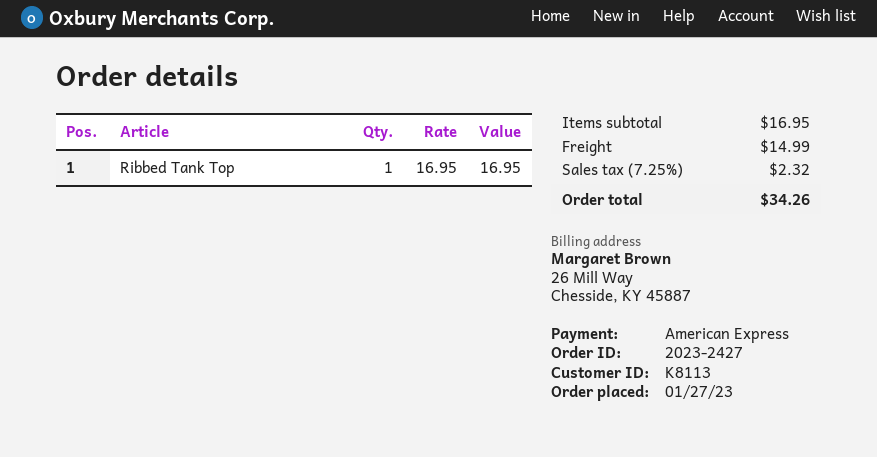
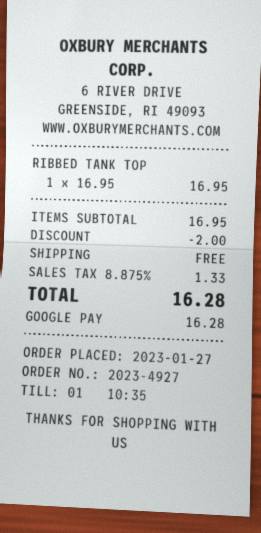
order number: 2023-2427 -> 2023-4927
payment method: American Express -> Google Pay
discount: none -> 2.00
shipping: 14.99 -> 0.00
tax: 7.25% = 2.32 -> 8.875% = 1.33
total: 34.26 -> 16.28

